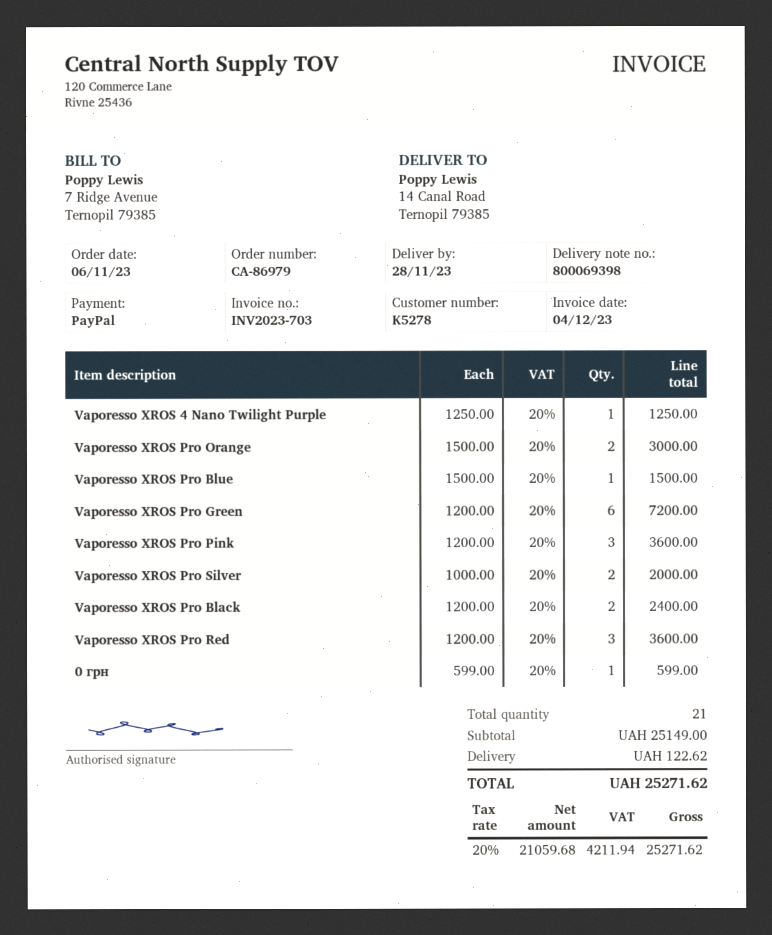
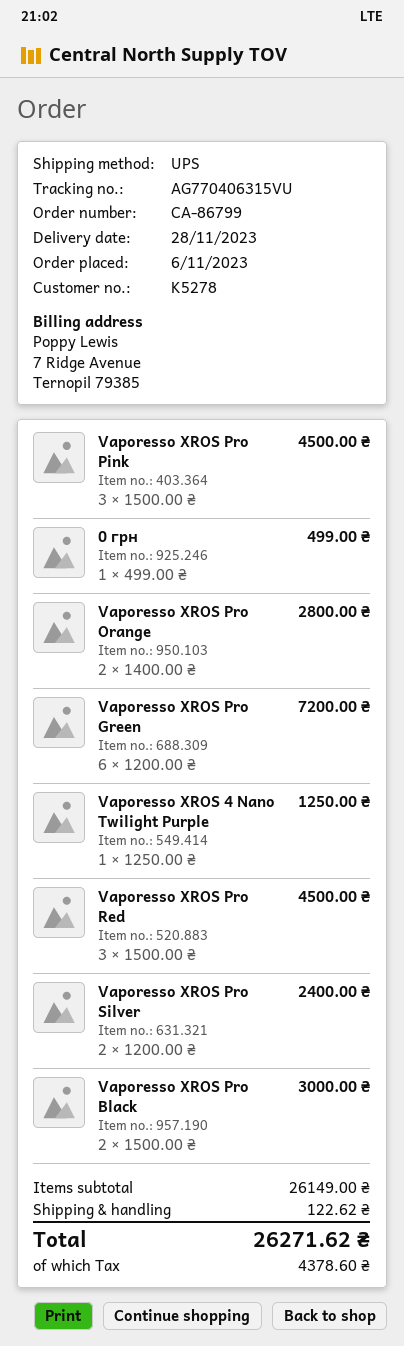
order number: CA-86979 -> CA-86799
Vaporesso XROS Pro Orange: 2 x 1500.00 = 3000.00 -> 2 x 1400.00 = 2800.00
Vaporesso XROS Pro Blue: 1 x 1500.00 = 1500.00 -> none
Vaporesso XROS Pro Pink: 3 x 1200.00 = 3600.00 -> 3 x 1500.00 = 4500.00
Vaporesso XROS Pro Silver: 2 x 1000.00 = 2000.00 -> 2 x 1200.00 = 2400.00
Vaporesso XROS Pro Black: 2 x 1200.00 = 2400.00 -> 2 x 1500.00 = 3000.00
Vaporesso XROS Pro Red: 3 x 1200.00 = 3600.00 -> 3 x 1500.00 = 4500.00
0 грн: 1 x 599.00 = 599.00 -> 1 x 499.00 = 499.00
subtotal: 25149.00 -> 26149.00
tax: 4211.94 -> 4378.60
total: 25271.62 -> 26271.62

